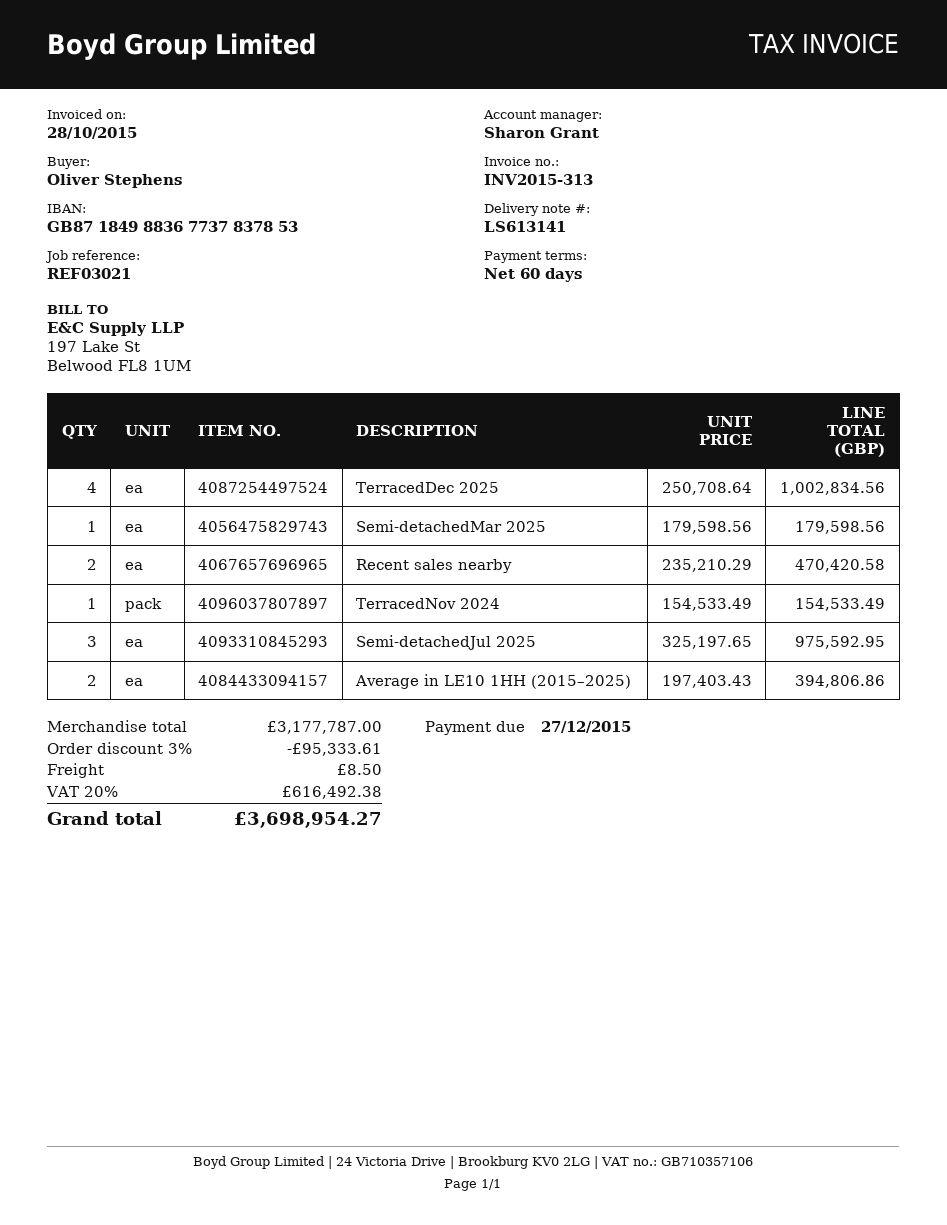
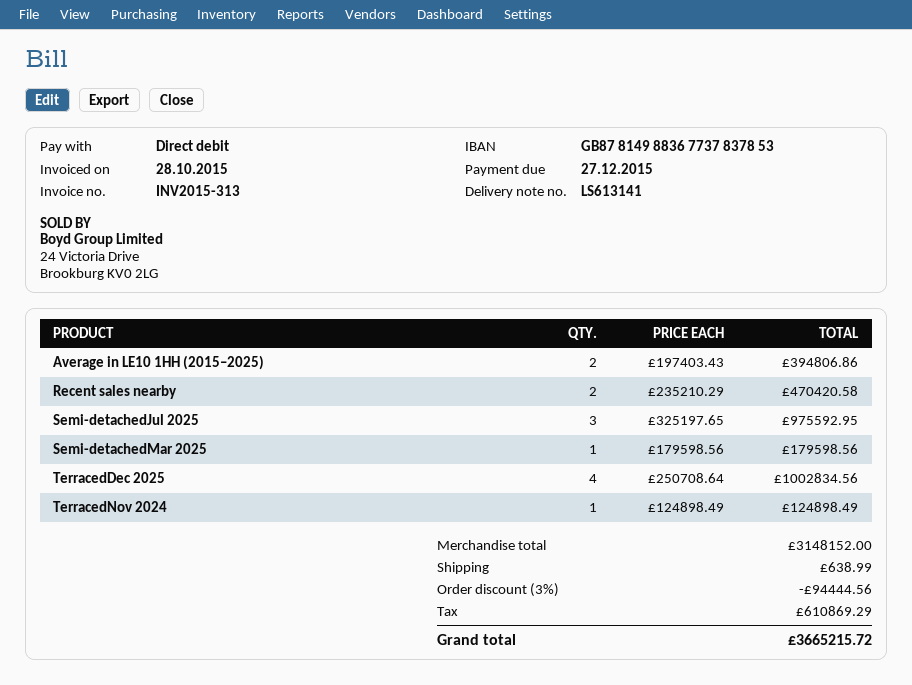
bank account: GB87184988367737837853 -> GB87814988367737837853
TerracedNov 2024: 1 x 154533.49 = 154533.49 -> 1 x 124898.49 = 124898.49
subtotal: 3177787.00 -> 3148152.00
discount: 3% = 95333.61 -> 3% = 94444.56
shipping: 8.50 -> 638.99
tax: 616492.38 -> 610869.29
total: 3698954.27 -> 3665215.72

